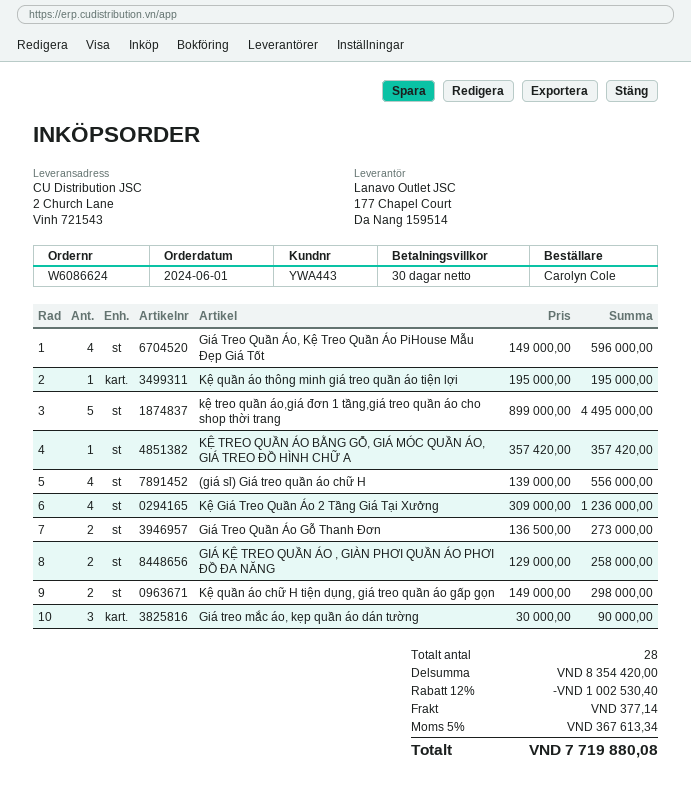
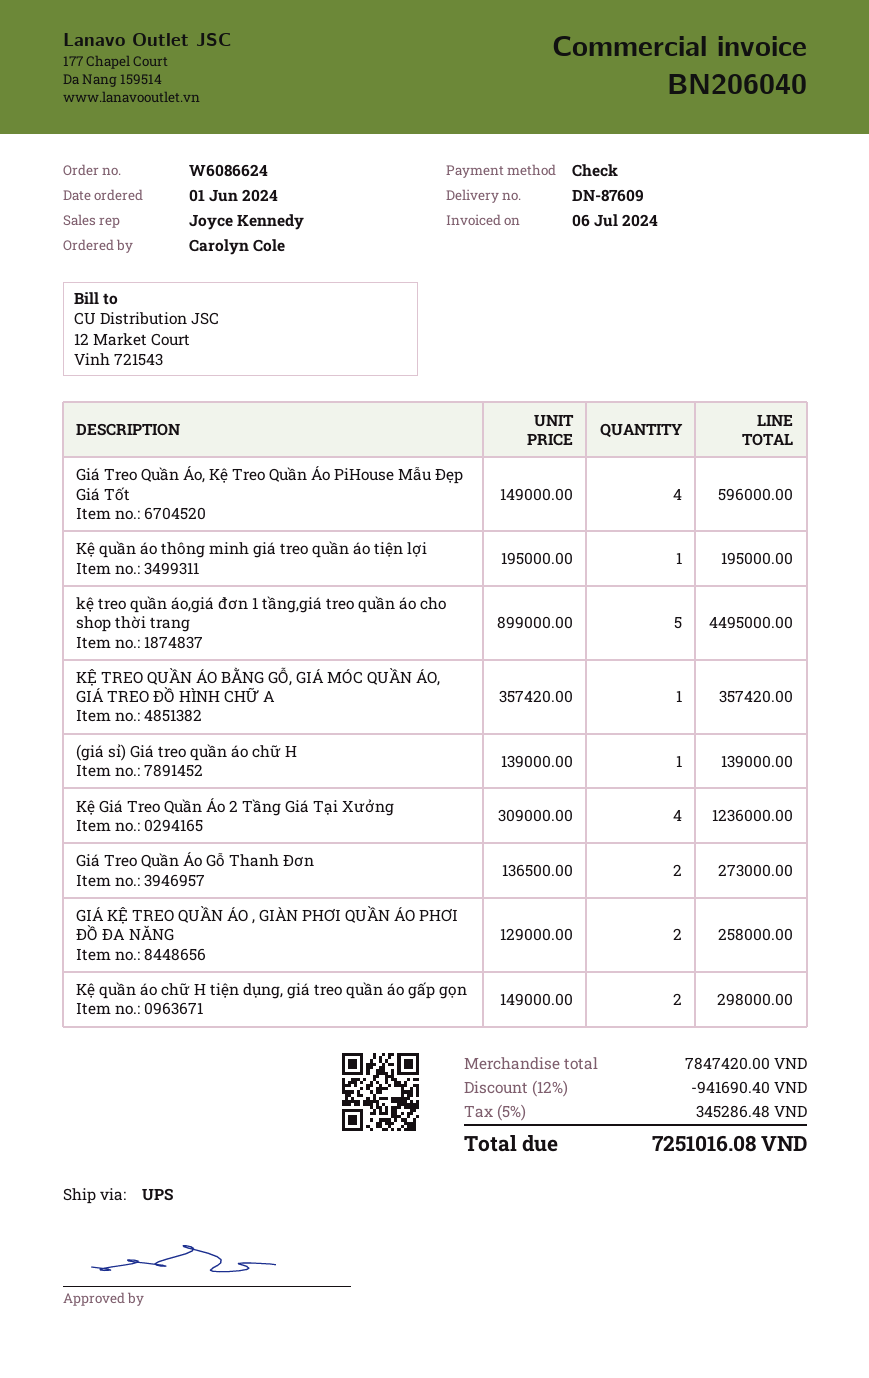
(giá sỉ) Giá treo quần áo chữ H: 4 x 139000.00 = 556000.00 -> 1 x 139000.00 = 139000.00
Giá treo mắc áo, kẹp quần áo dán tường: 3 x 30000.00 = 90000.00 -> none
subtotal: 8354420.00 -> 7847420.00
discount: 12% = 1002530.40 -> 12% = 941690.40
shipping: 377.14 -> none
tax: 5% = 367613.34 -> 5% = 345286.48
total: 7719880.08 -> 7251016.08

